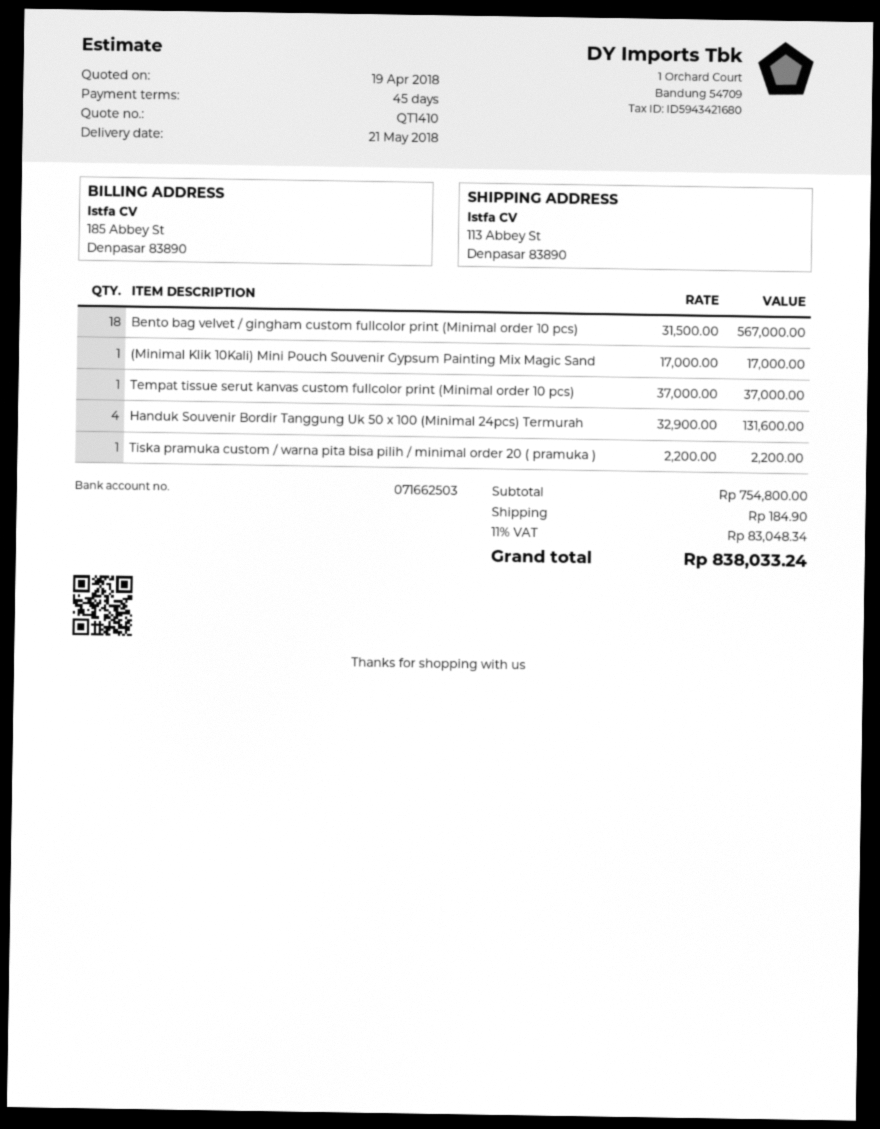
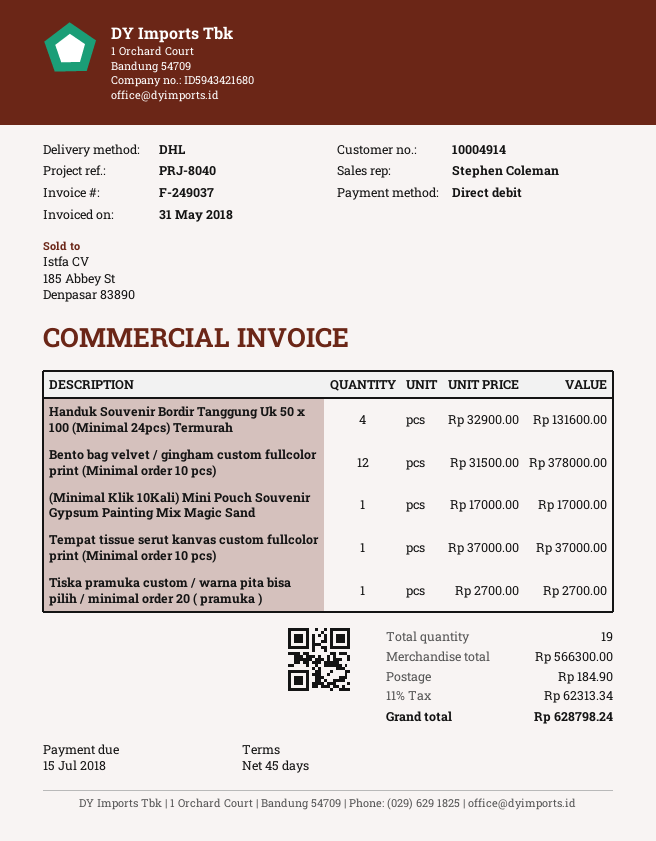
Bento bag velvet / gingham custom fullcolor print (Minimal order 10 pcs): 18 x 31500.00 = 567000.00 -> 12 x 31500.00 = 378000.00
Tiska pramuka custom / warna pita bisa pilih / minimal order 20 ( pramuka ): 1 x 2200.00 = 2200.00 -> 1 x 2700.00 = 2700.00
subtotal: 754800.00 -> 566300.00
tax: 11% = 83048.34 -> 11% = 62313.34
total: 838033.24 -> 628798.24

